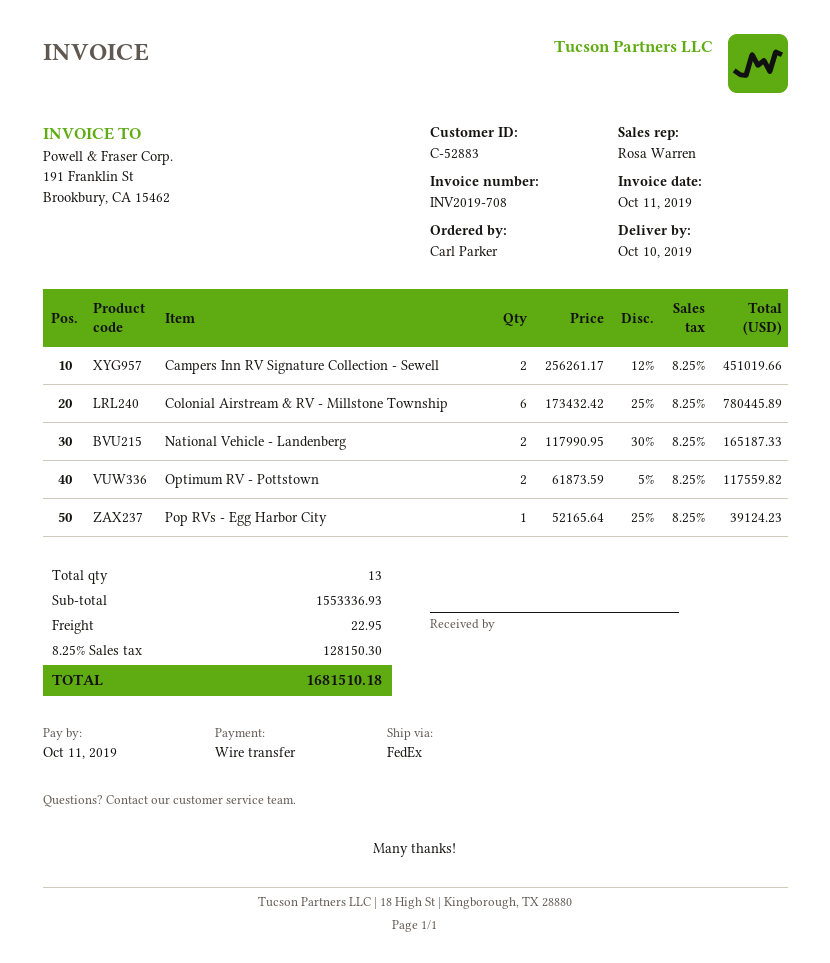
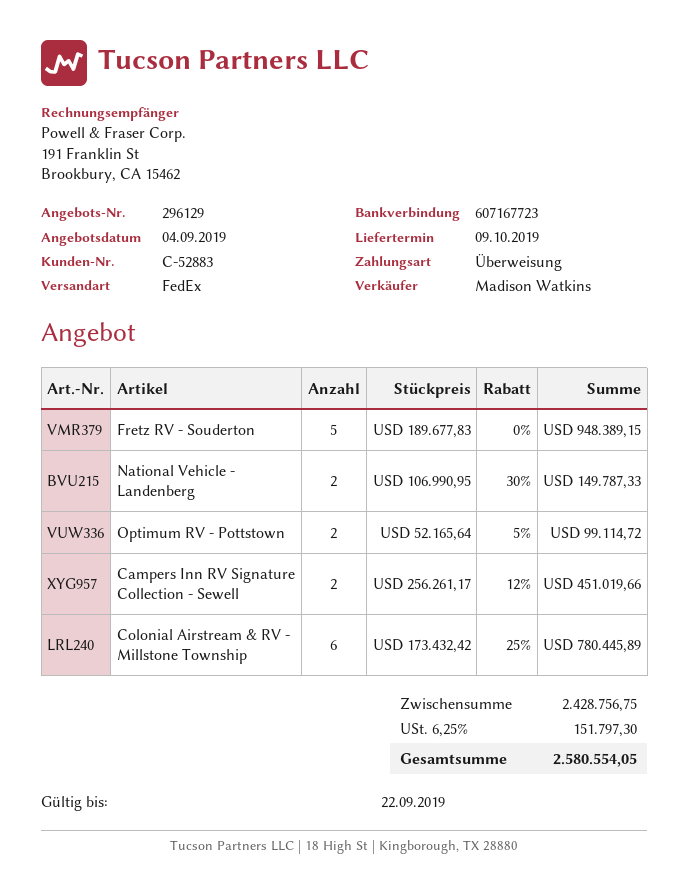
delivery date: 2019-10-10 -> 2019-10-09
sales rep: Rosa Warren -> Madison Watkins
National Vehicle - Landenberg: 2 x 117990.95 - 30% = 165187.33 -> 2 x 106990.95 - 30% = 149787.33
Optimum RV - Pottstown: 2 x 61873.59 - 5% = 117559.82 -> 2 x 52165.64 - 5% = 99114.72
Pop RVs - Egg Harbor City: 1 x 52165.64 - 25% = 39124.23 -> none
Fretz RV - Souderton: none -> 5 x 189677.83 = 948389.15
subtotal: 1553336.93 -> 2428756.75
shipping: 22.95 -> none
tax: 8.25% = 128150.30 -> 6.25% = 151797.30
total: 1681510.18 -> 2580554.05

